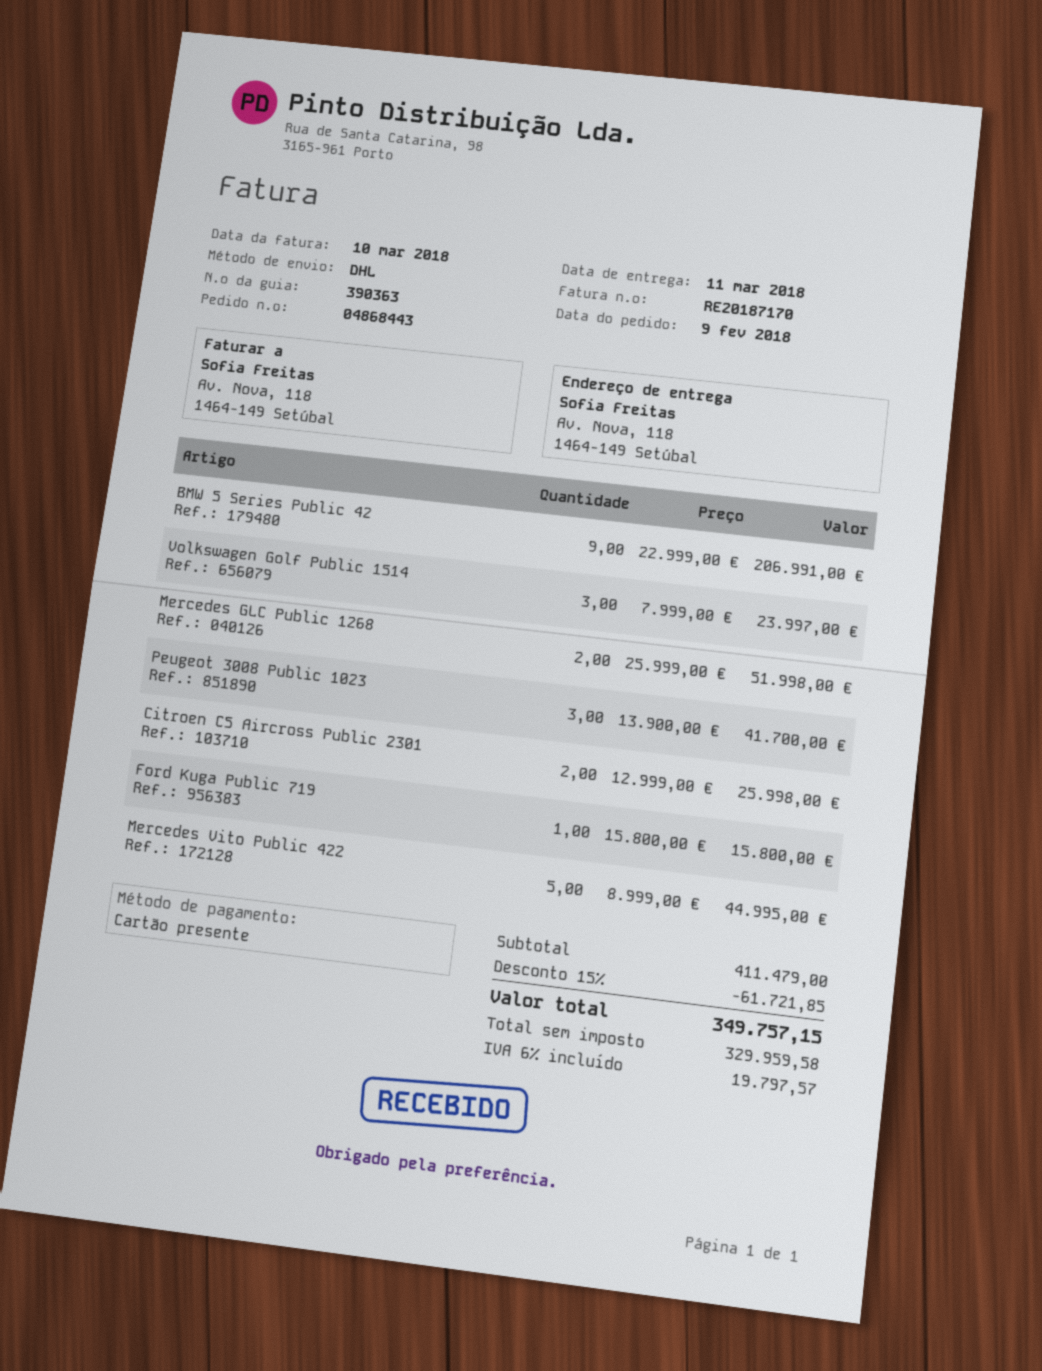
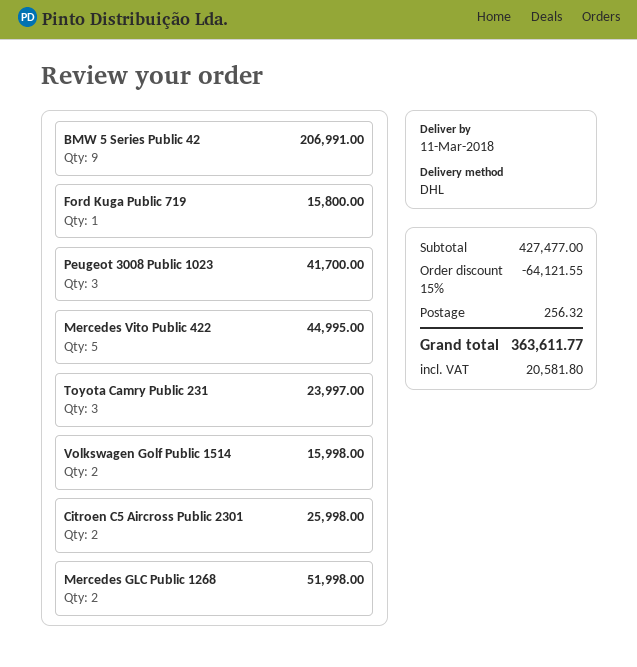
Volkswagen Golf Public 1514: 3 for 23997.00 -> 2 for 15998.00
Toyota Camry Public 231: none -> 3 for 23997.00
subtotal: 411479.00 -> 427477.00
discount: 15% = 61721.85 -> 15% = 64121.55
shipping: none -> 256.32
tax: 19797.57 -> 20581.80
total: 349757.15 -> 363611.77

